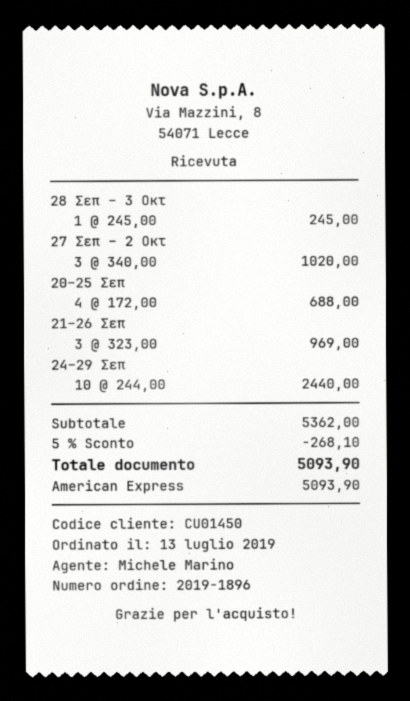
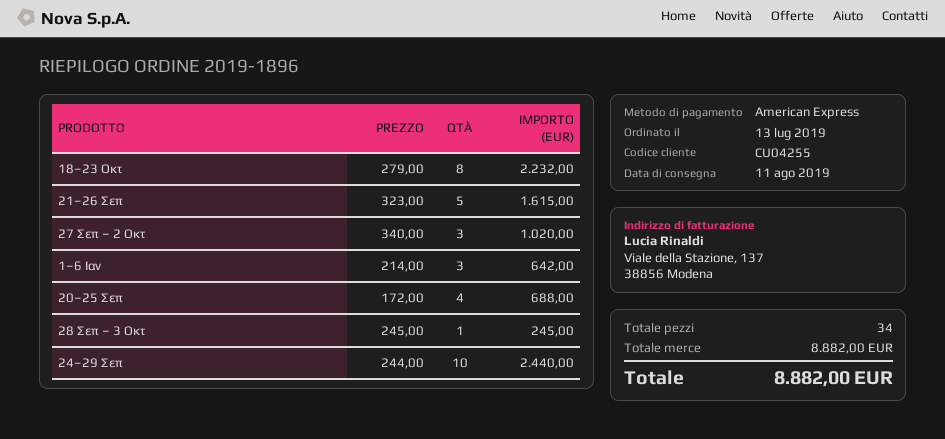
customer number: CU01450 -> CU04255
21–26 Σεπ: 3 x 323.00 = 969.00 -> 5 x 323.00 = 1615.00
18–23 Οκτ: none -> 8 x 279.00 = 2232.00
1–6 Ιαν: none -> 3 x 214.00 = 642.00
subtotal: 5362.00 -> 8882.00
discount: 5% = 268.10 -> none
total: 5093.90 -> 8882.00

